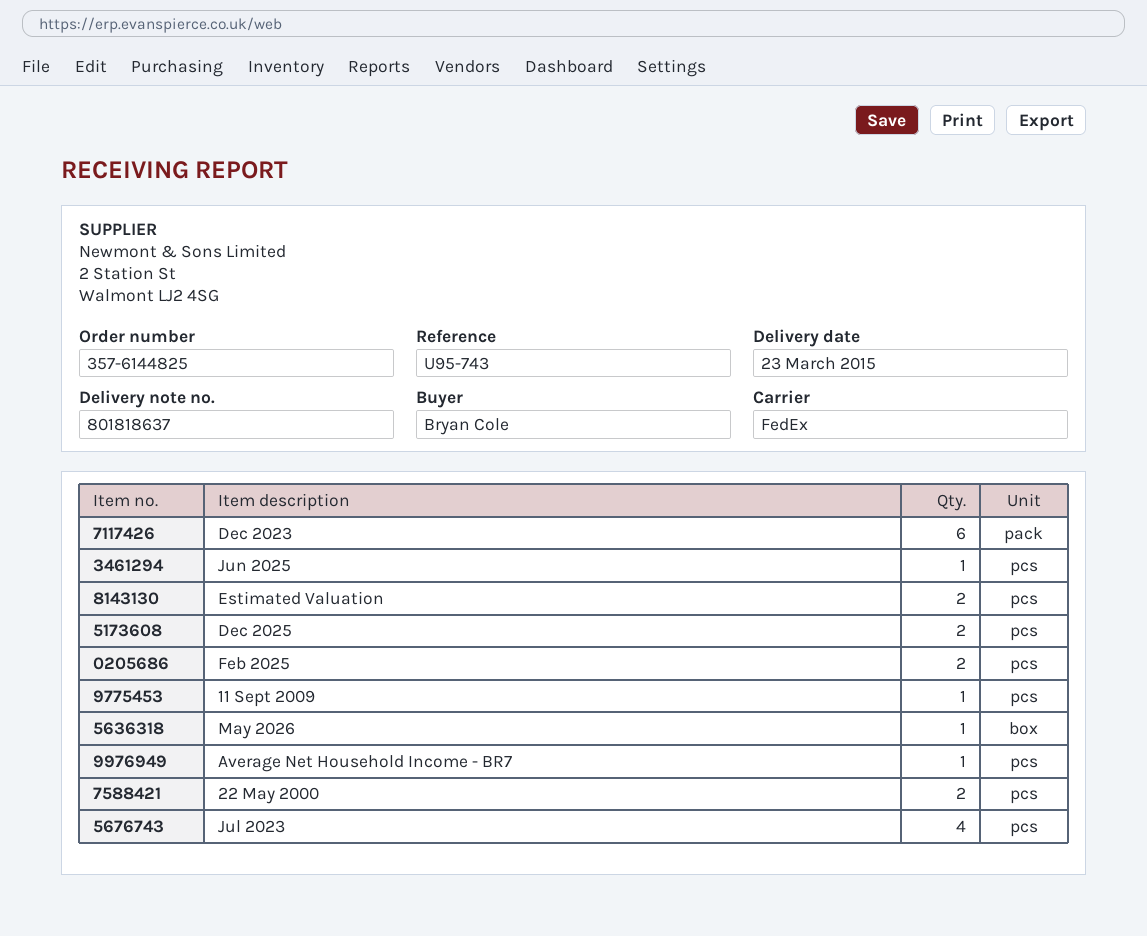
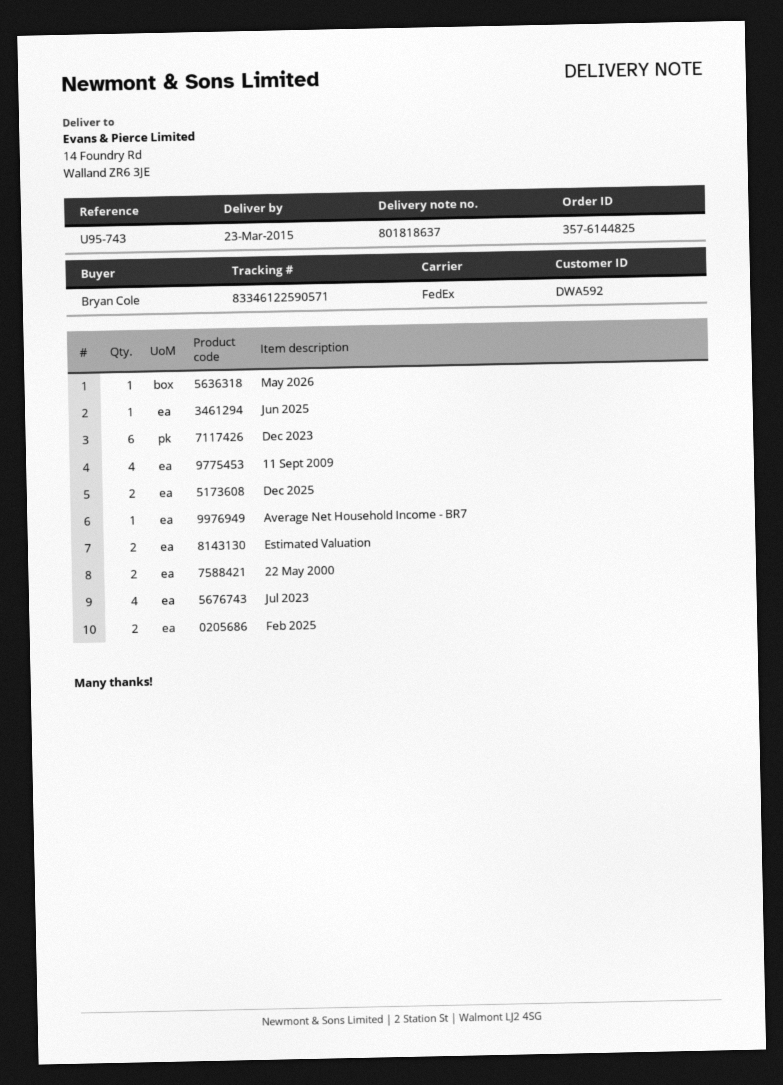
11 Sept 2009: 1 -> 4

